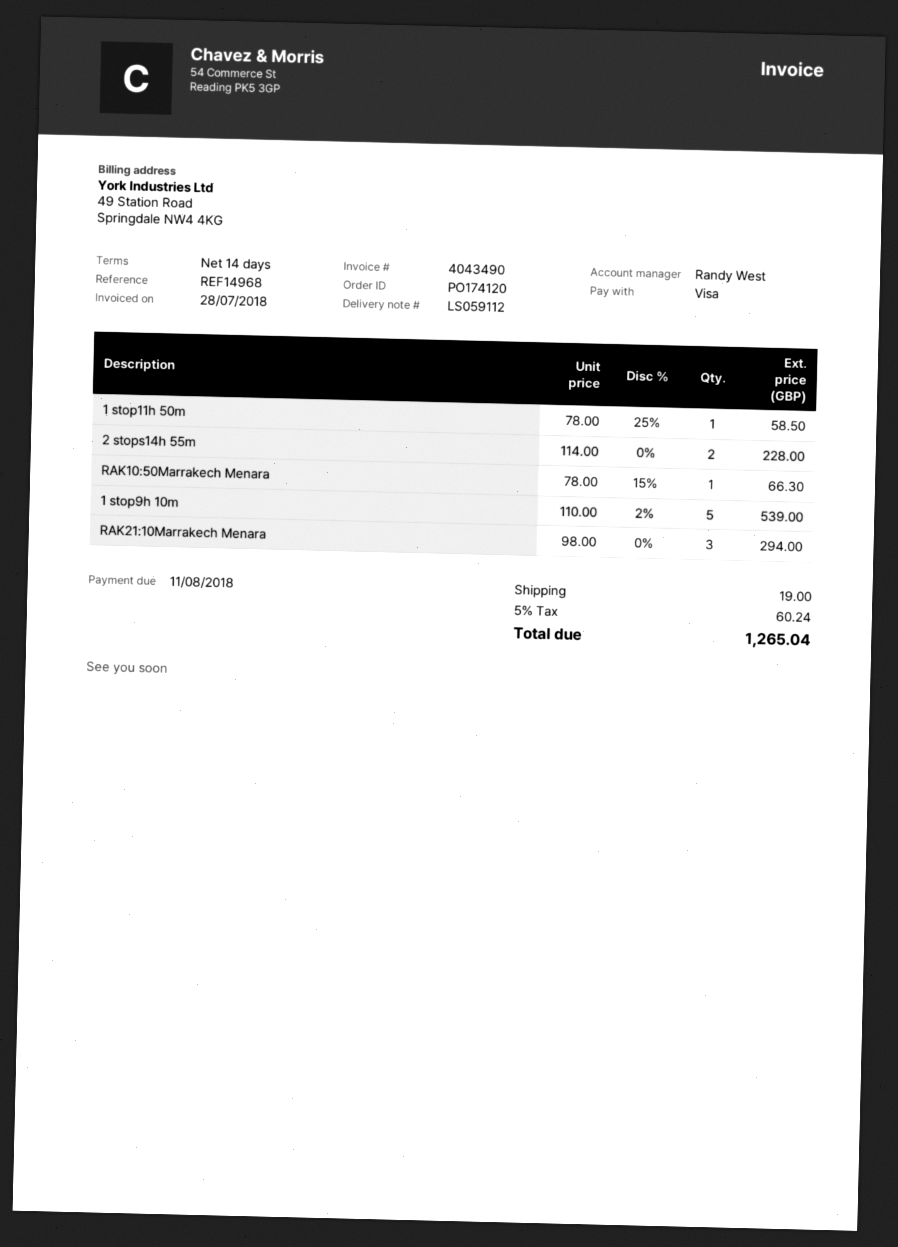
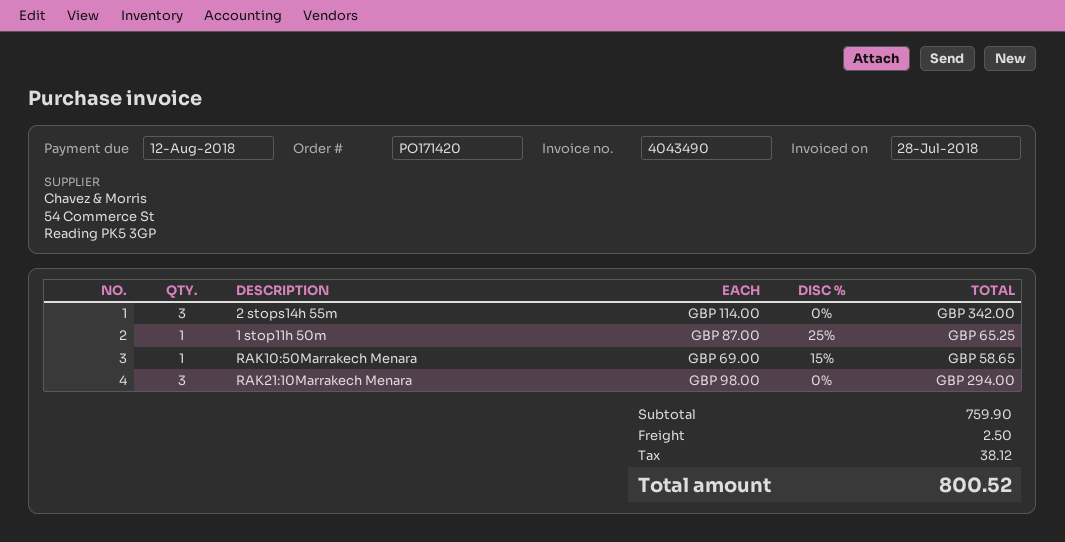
order number: PO174120 -> PO171420
due date: 2018-08-11 -> 2018-08-12
1 stop11h 50m: 1 x 78.00 - 25% = 58.50 -> 1 x 87.00 - 25% = 65.25
2 stops14h 55m: 2 x 114.00 = 228.00 -> 3 x 114.00 = 342.00
RAK10:50Marrakech Menara: 1 x 78.00 - 15% = 66.30 -> 1 x 69.00 - 15% = 58.65
1 stop9h 10m: 5 x 110.00 - 2% = 539.00 -> none
shipping: 19.00 -> 2.50
tax: 60.24 -> 38.12
total: 1265.04 -> 800.52

